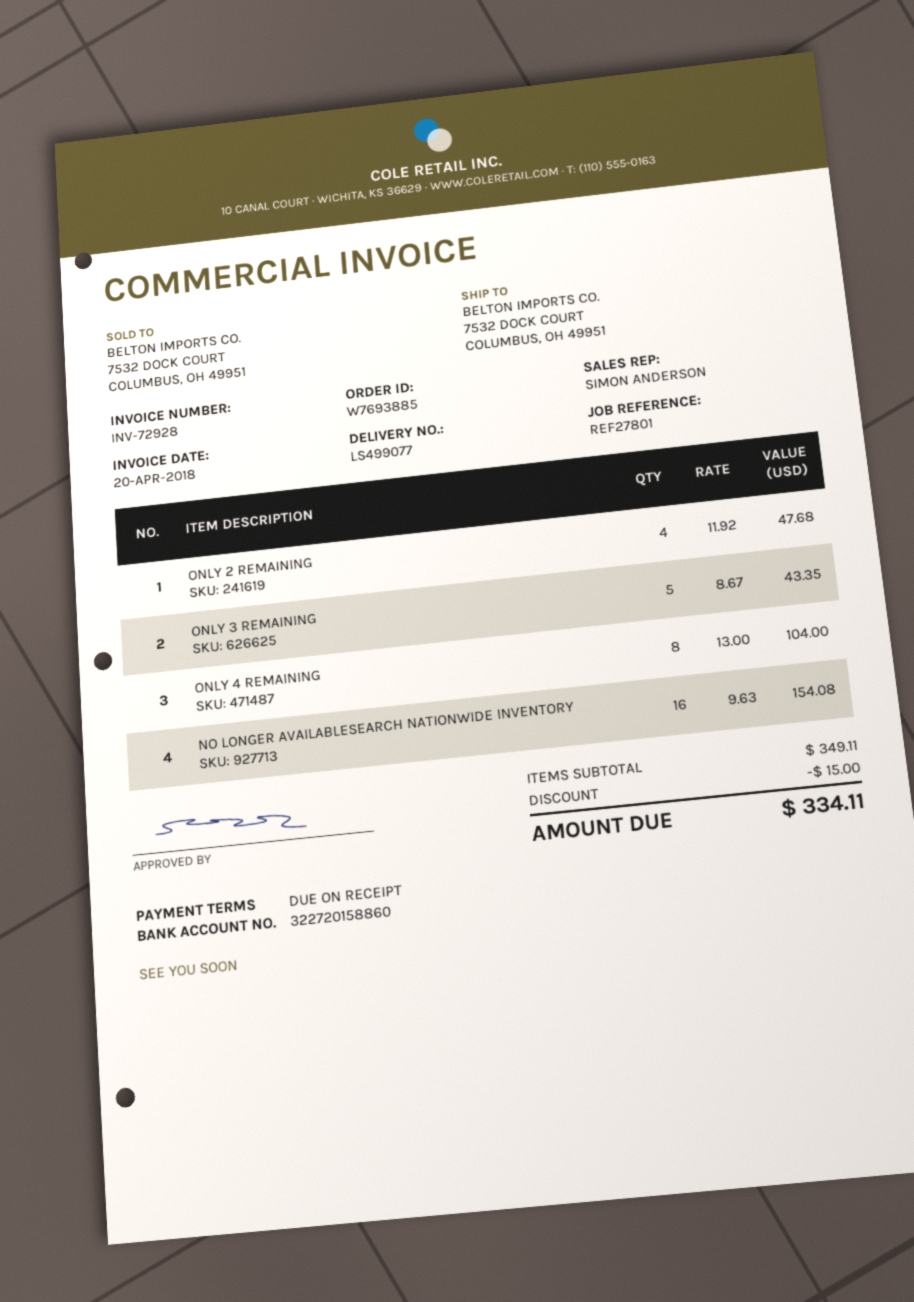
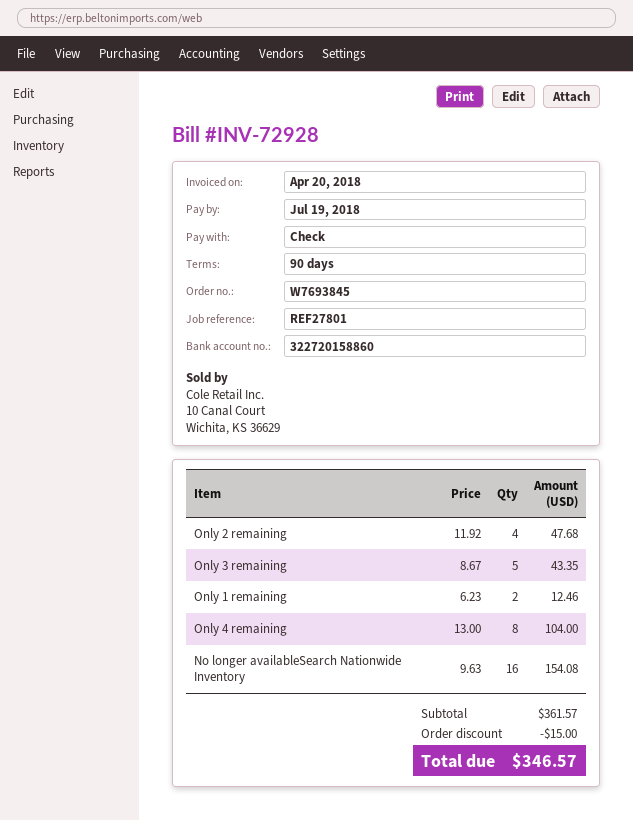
order number: W7693885 -> W7693845
payment terms: on receipt -> 90 days
Only 1 remaining: none -> 2 x 6.23 = 12.46
subtotal: 349.11 -> 361.57
total: 334.11 -> 346.57

